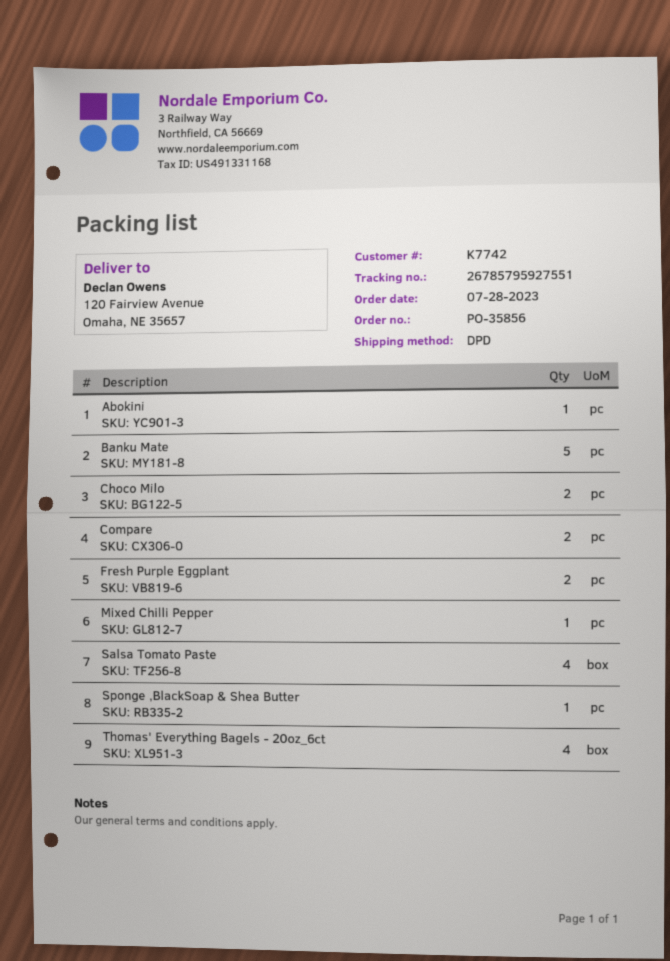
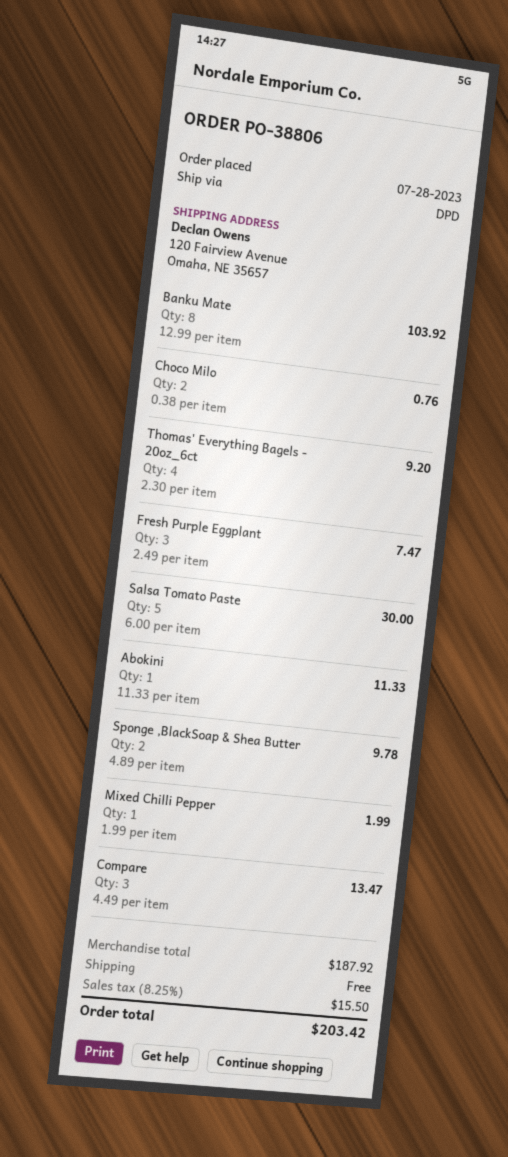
order number: PO-35856 -> PO-38806
Banku Mate: 5 -> 8
Compare: 2 -> 3
Fresh Purple Eggplant: 2 -> 3
Salsa Tomato Paste: 4 -> 5
Sponge ,BlackSoap & Shea Butter: 1 -> 2

